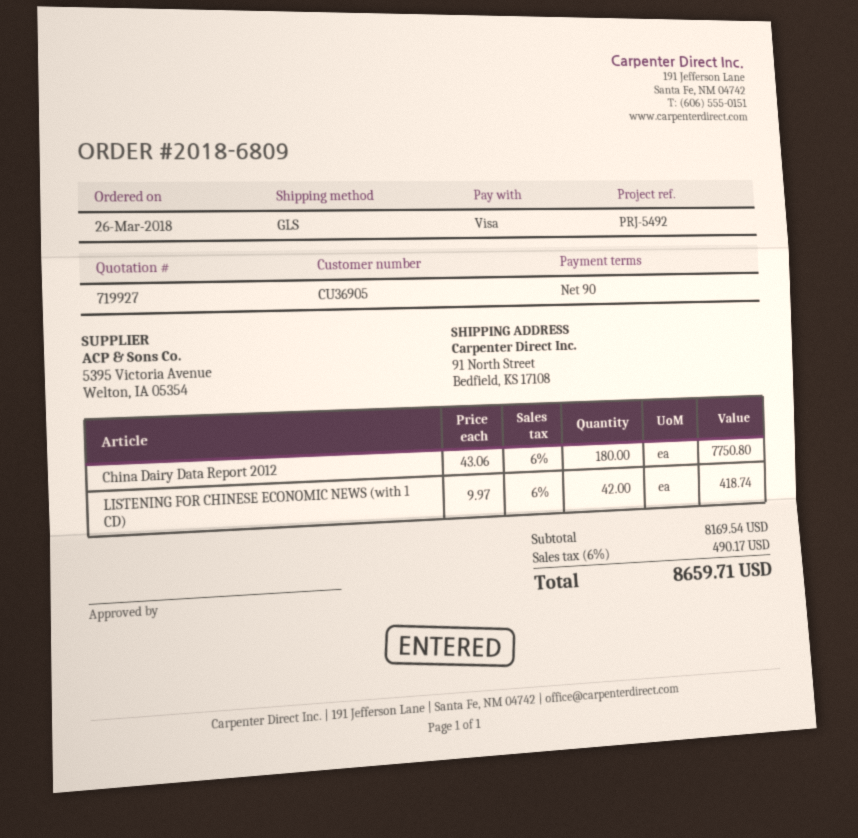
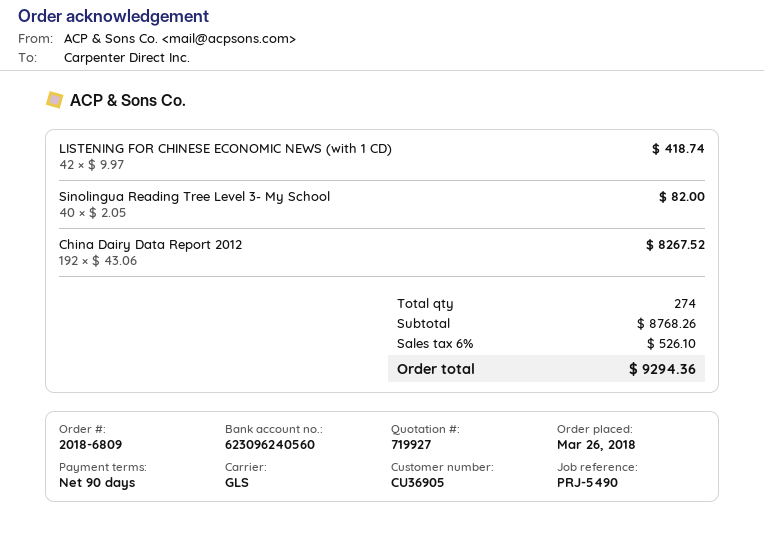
reference: PRJ-5492 -> PRJ-5490
China Dairy Data Report 2012: 180 x 43.06 = 7750.80 -> 192 x 43.06 = 8267.52
Sinolingua Reading Tree Level 3- My School: none -> 40 x 2.05 = 82.00
subtotal: 8169.54 -> 8768.26
tax: 6% = 490.17 -> 6% = 526.10
total: 8659.71 -> 9294.36

